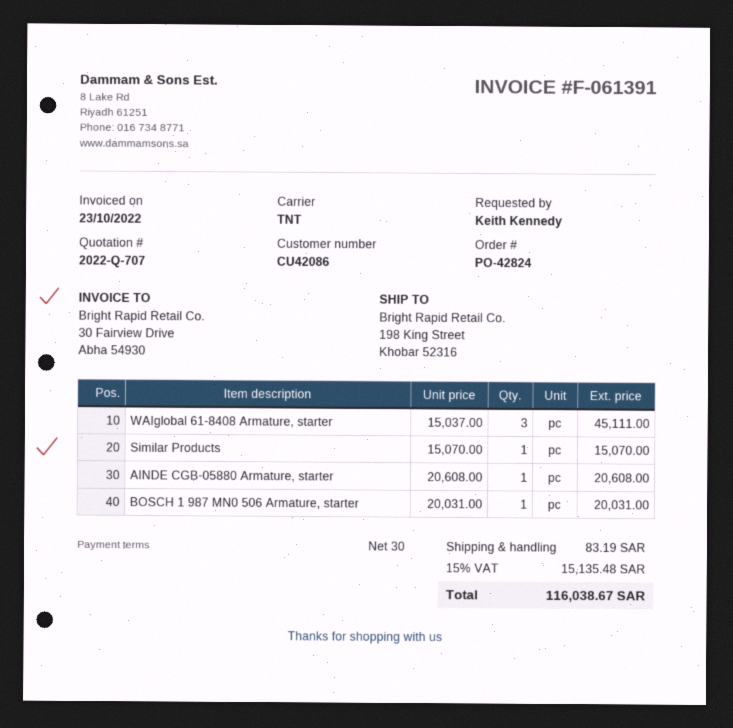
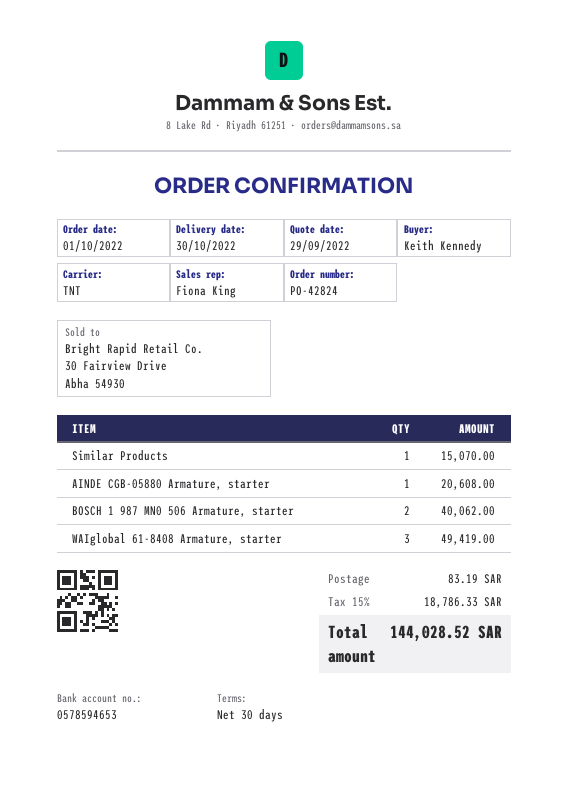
WAIglobal 61-8408 Armature, starter: 3 for 45111.00 -> 3 for 49419.00
BOSCH 1 987 MN0 506 Armature, starter: 1 for 20031.00 -> 2 for 40062.00
tax: 15% = 15135.48 -> 15% = 18786.33
total: 116038.67 -> 144028.52

